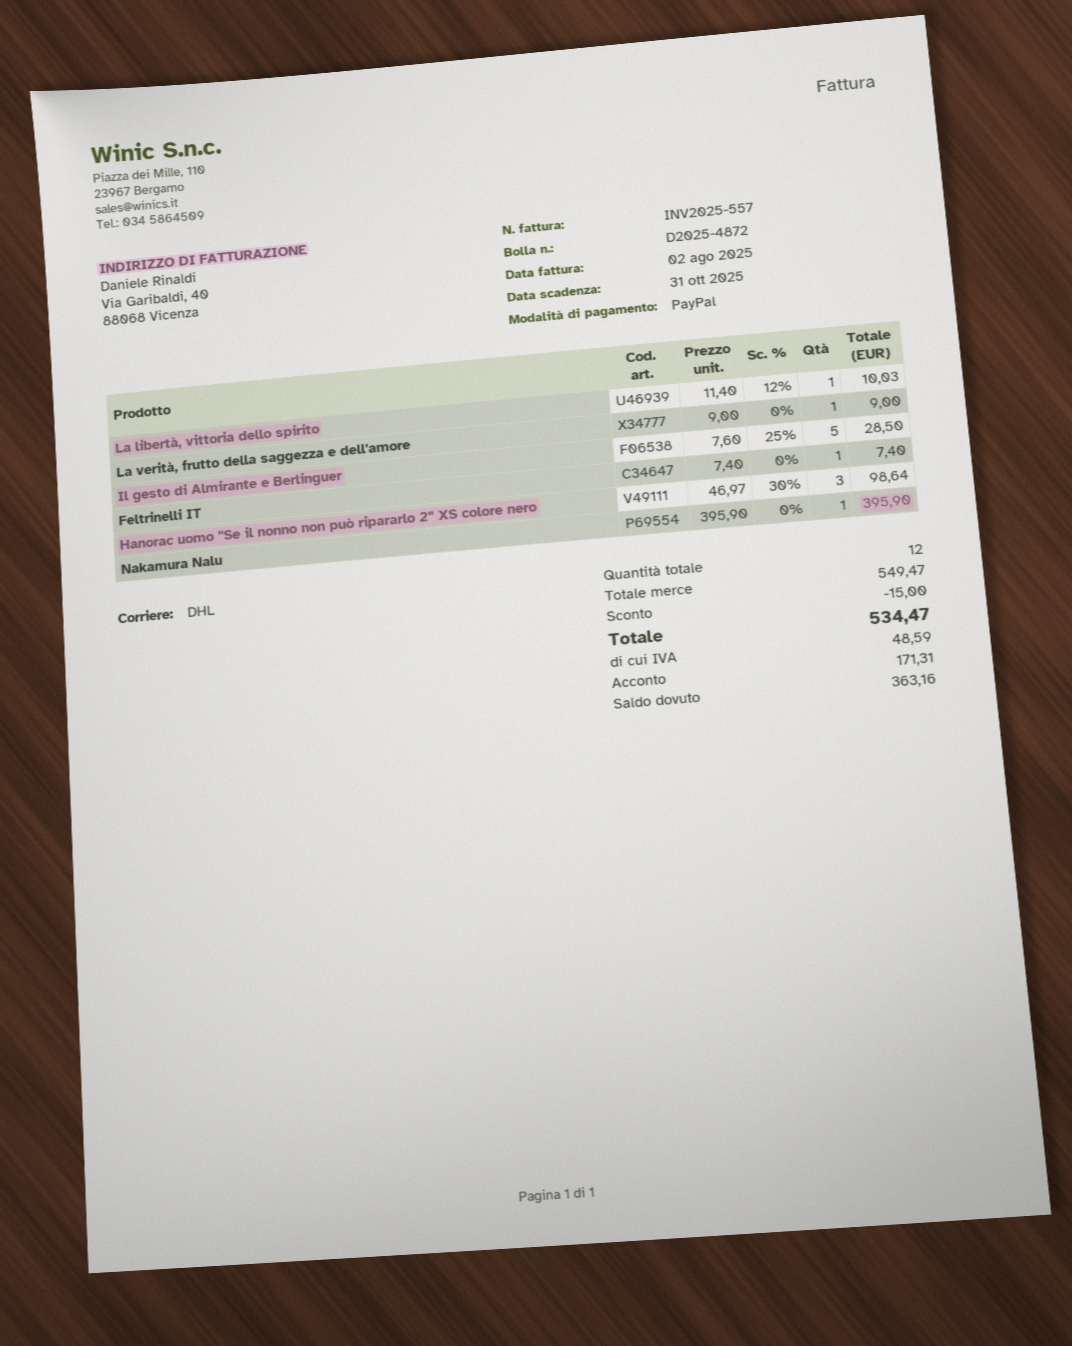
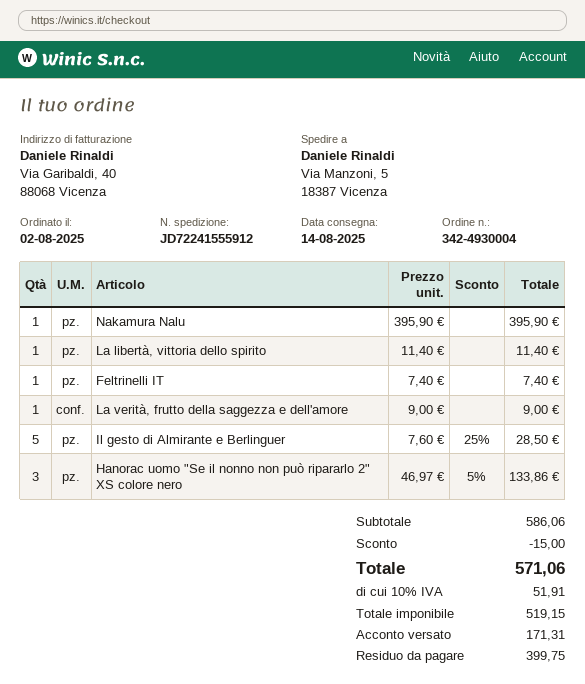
La libertà, vittoria dello spirito: 1 x 11.40 - 12% = 10.03 -> 1 x 11.40 = 11.40
Hanorac uomo "Se il nonno non può ripararlo 2" XS colore nero: 3 x 46.97 - 30% = 98.64 -> 3 x 46.97 - 5% = 133.86
subtotal: 549.47 -> 586.06
tax: 48.59 -> 51.91
total: 534.47 -> 571.06
balance: 363.16 -> 399.75

